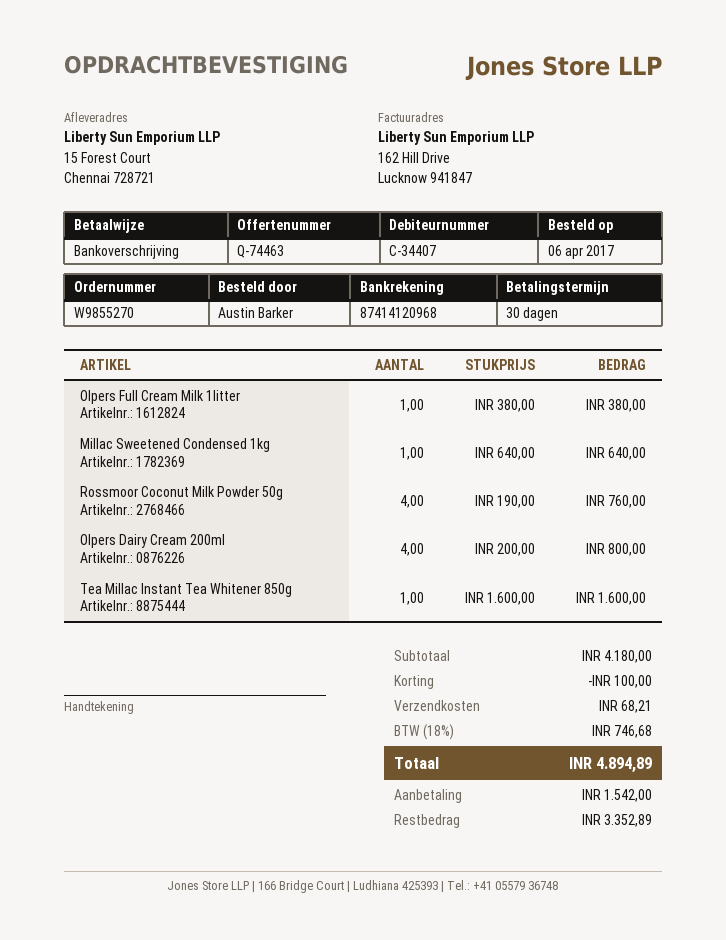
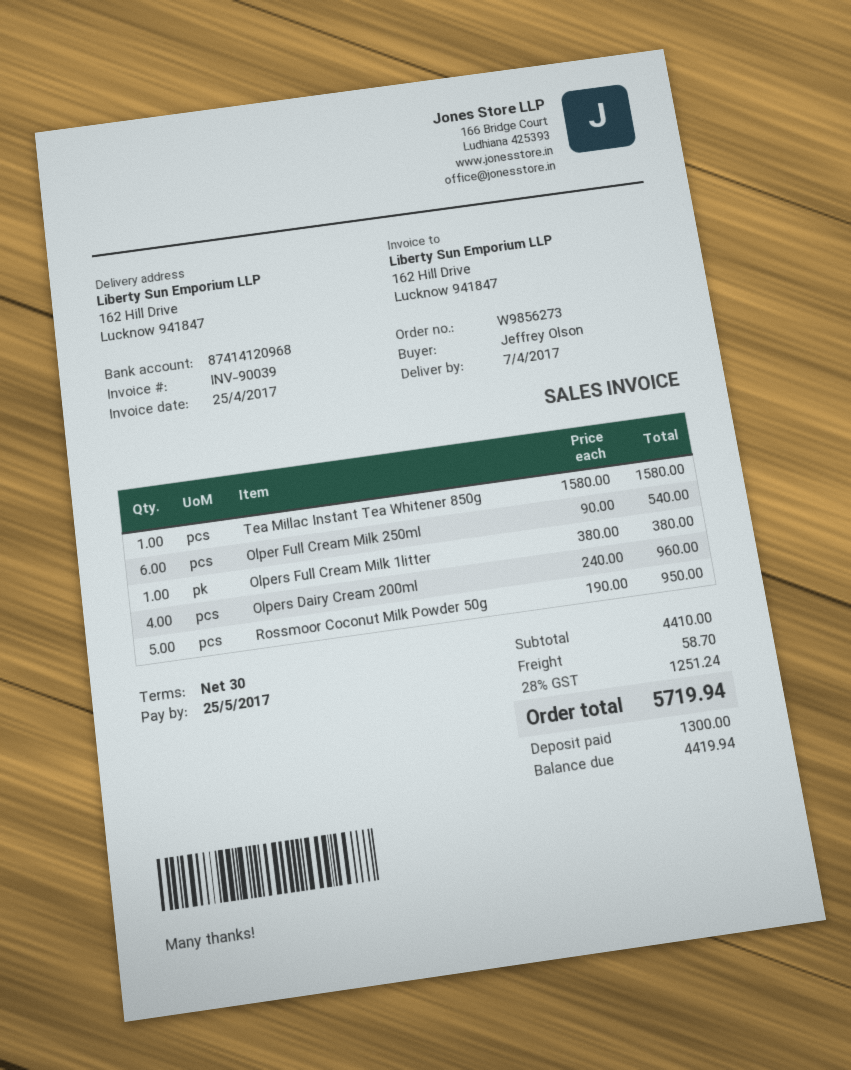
order number: W9855270 -> W9856273
ordered by: Austin Barker -> Jeffrey Olson
ship to: 15 Forest Court, Chennai 728721 -> 162 Hill Drive, Lucknow 941847
Millac Sweetened Condensed 1kg: 1 x 640.00 = 640.00 -> none
Rossmoor Coconut Milk Powder 50g: 4 x 190.00 = 760.00 -> 5 x 190.00 = 950.00
Olpers Dairy Cream 200ml: 4 x 200.00 = 800.00 -> 4 x 240.00 = 960.00
Tea Millac Instant Tea Whitener 850g: 1 x 1600.00 = 1600.00 -> 1 x 1580.00 = 1580.00
Olper Full Cream Milk 250ml: none -> 6 x 90.00 = 540.00
subtotal: 4180.00 -> 4410.00
discount: 100.00 -> none
shipping: 68.21 -> 58.70
tax: 18% = 746.68 -> 28% = 1251.24
total: 4894.89 -> 5719.94
deposit: 1542.00 -> 1300.00
balance: 3352.89 -> 4419.94

